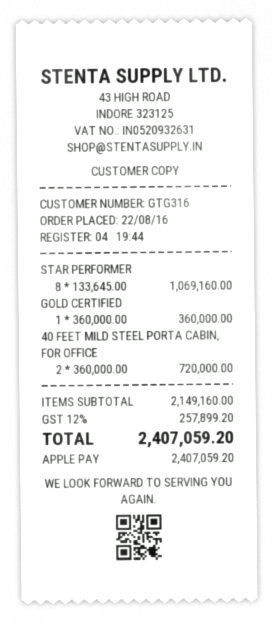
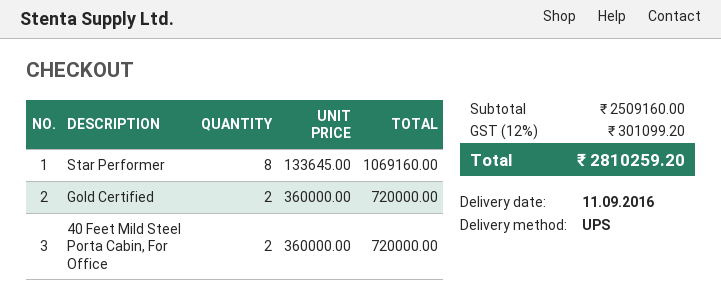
GOLD CERTIFIED: 1 x 360000.00 = 360000.00 -> 2 x 360000.00 = 720000.00
subtotal: 2149160.00 -> 2509160.00
tax: 12% = 257899.20 -> 12% = 301099.20
total: 2407059.20 -> 2810259.20

